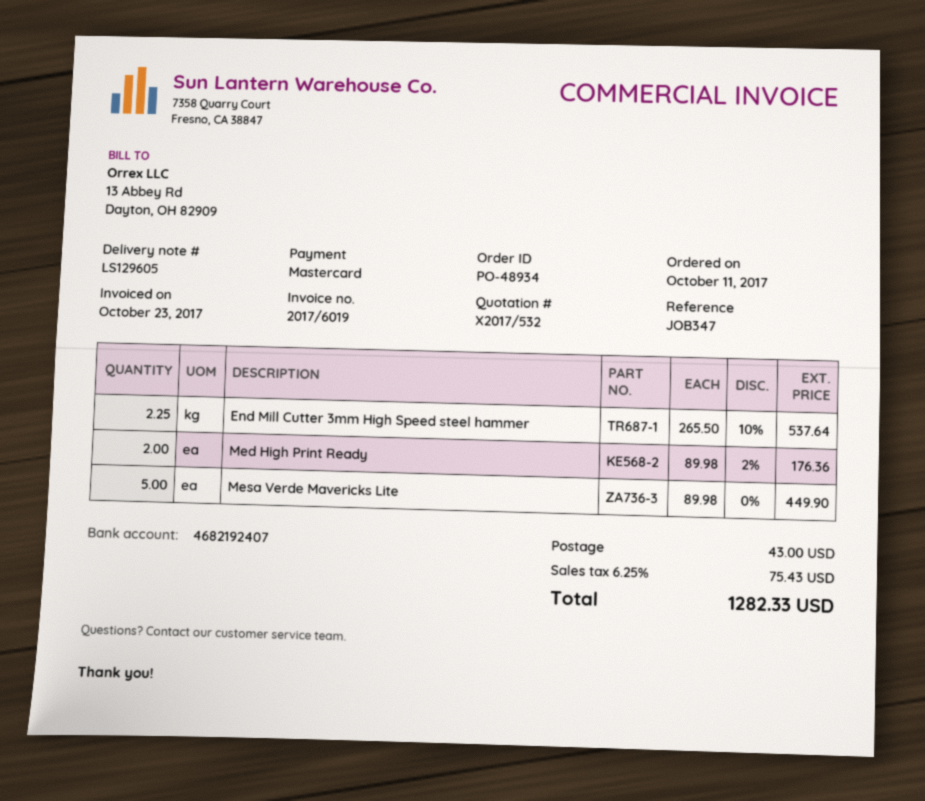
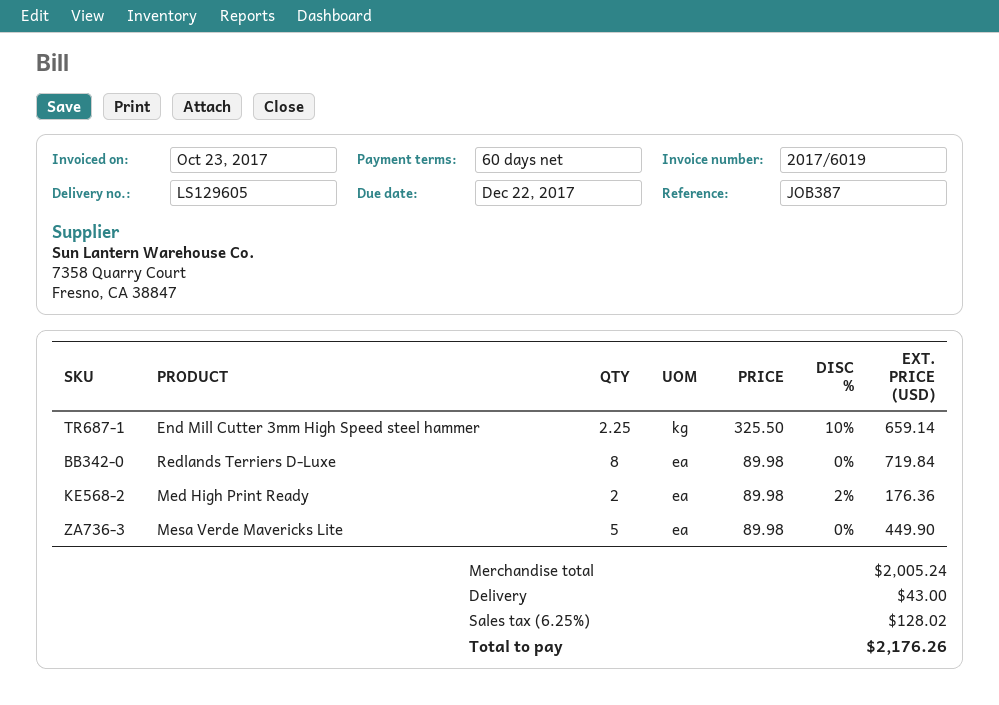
reference: JOB347 -> JOB387
End Mill Cutter 3mm High Speed steel hammer: 2.25 x 265.50 - 10% = 537.64 -> 2.25 x 325.50 - 10% = 659.14
Redlands Terriers D-Luxe: none -> 8 x 89.98 = 719.84
tax: 6.25% = 75.43 -> 6.25% = 128.02
total: 1282.33 -> 2176.26

